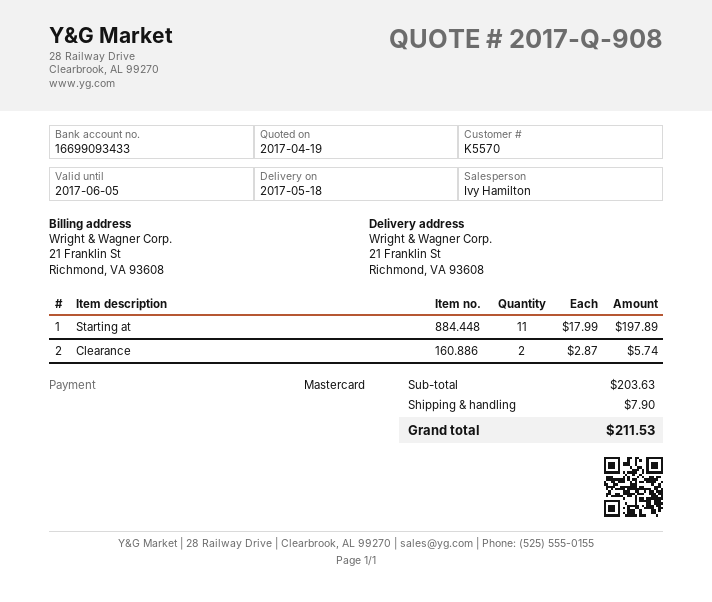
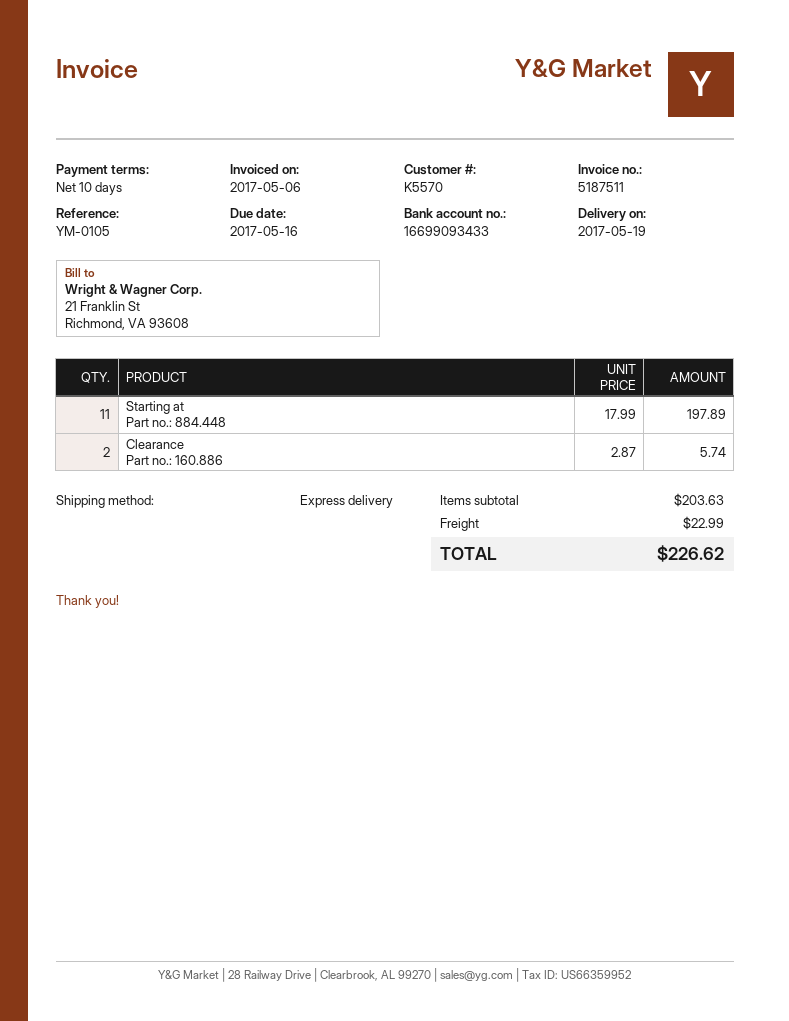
delivery date: 2017-05-18 -> 2017-05-19
shipping: 7.90 -> 22.99
total: 211.53 -> 226.62

